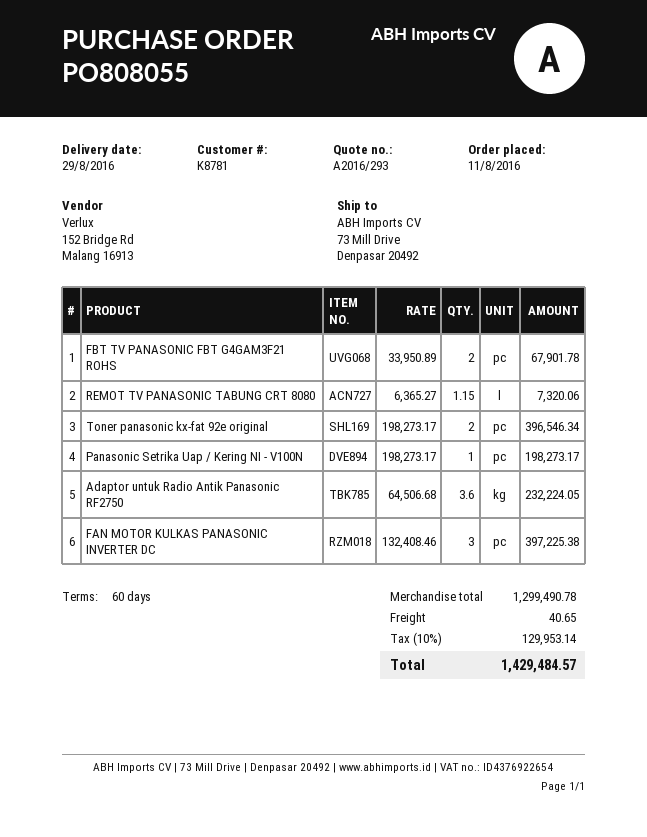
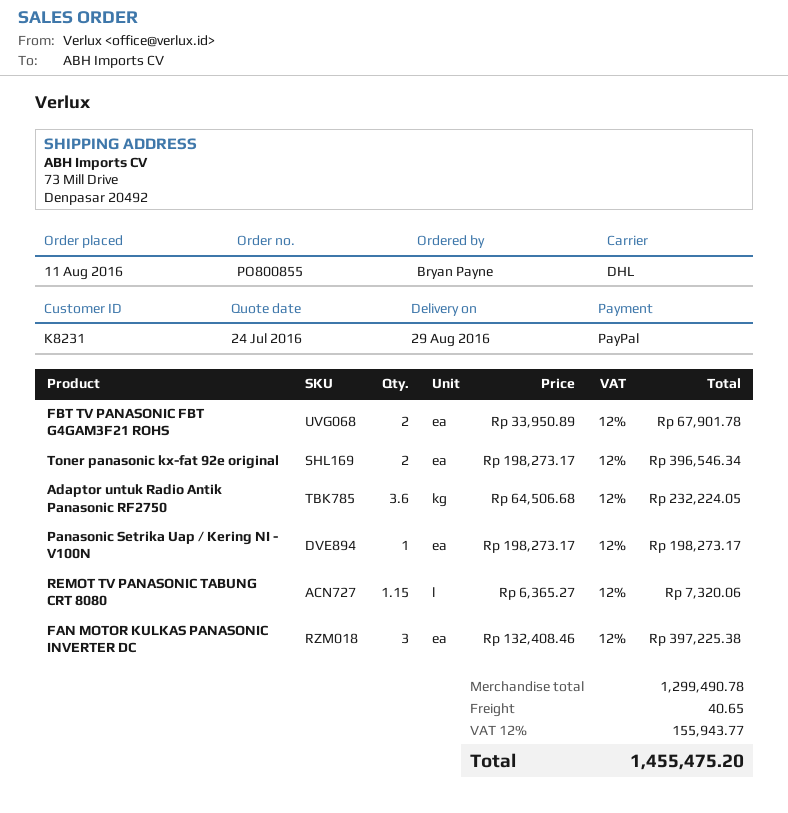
order number: PO808055 -> PO800855
customer number: K8781 -> K8231
tax: 10% = 129953.14 -> 12% = 155943.77
total: 1429484.57 -> 1455475.20

